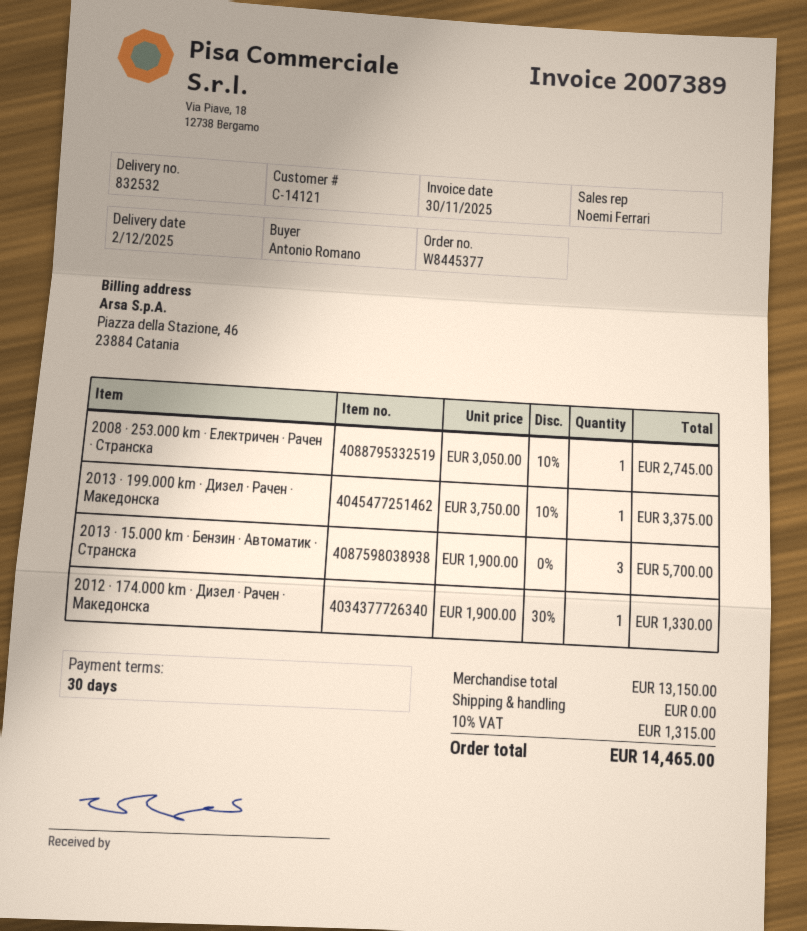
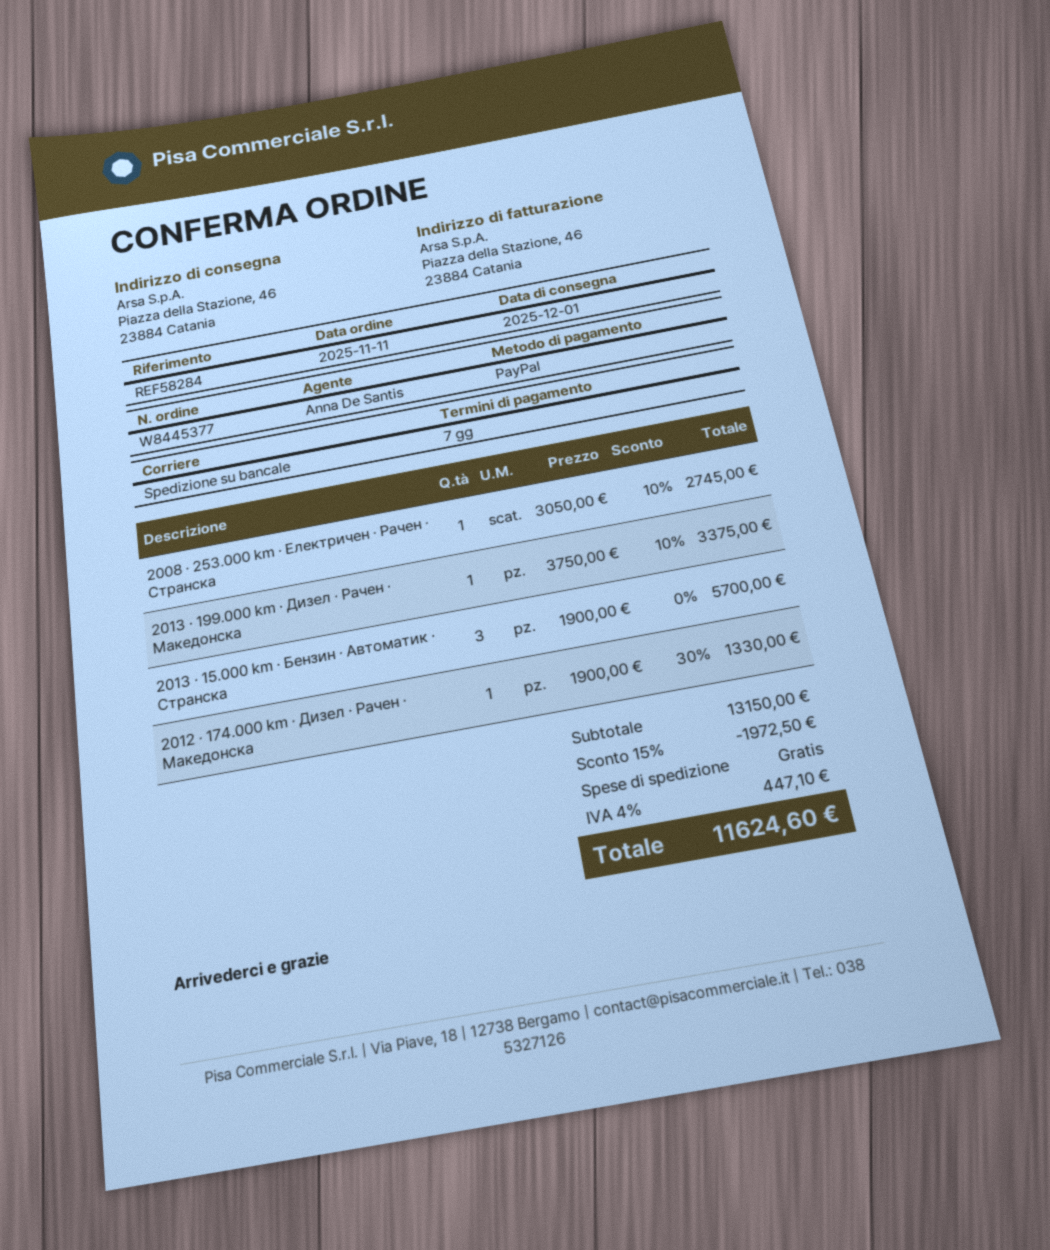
delivery date: 2025-12-02 -> 2025-12-01
payment terms: 30 days -> 7 days
sales rep: Noemi Ferrari -> Anna De Santis
discount: none -> 15% = 1972.50
tax: 10% = 1315.00 -> 4% = 447.10
total: 14465.00 -> 11624.60

